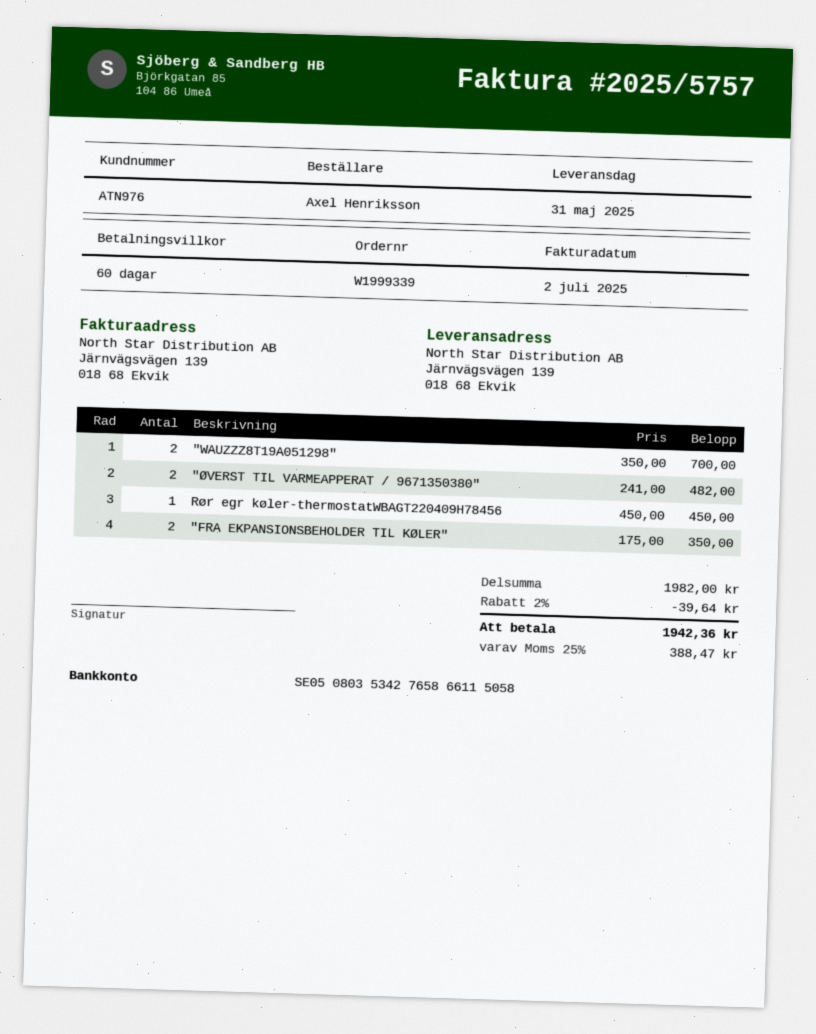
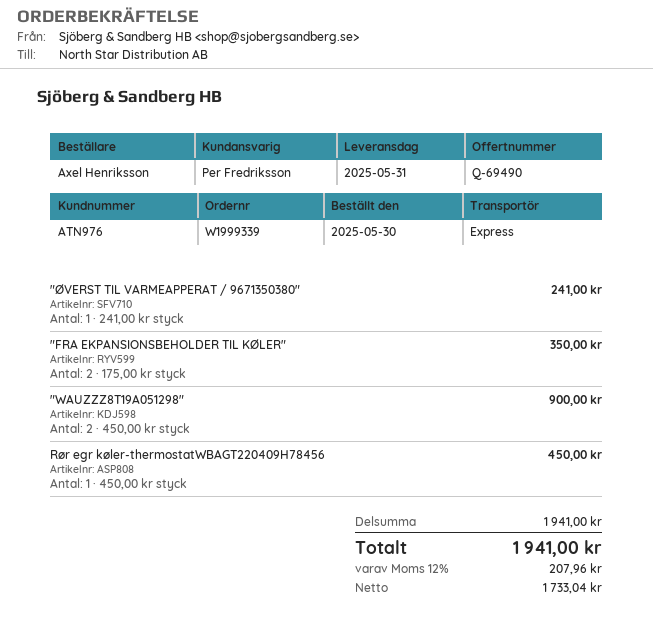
"WAUZZZ8T19A051298": 2 x 350.00 = 700.00 -> 2 x 450.00 = 900.00
"ØVERST TIL VARMEAPPERAT / 9671350380": 2 x 241.00 = 482.00 -> 1 x 241.00 = 241.00
subtotal: 1982.00 -> 1941.00
discount: 2% = 39.64 -> none
tax: 25% = 388.47 -> 12% = 207.96
total: 1942.36 -> 1941.00

